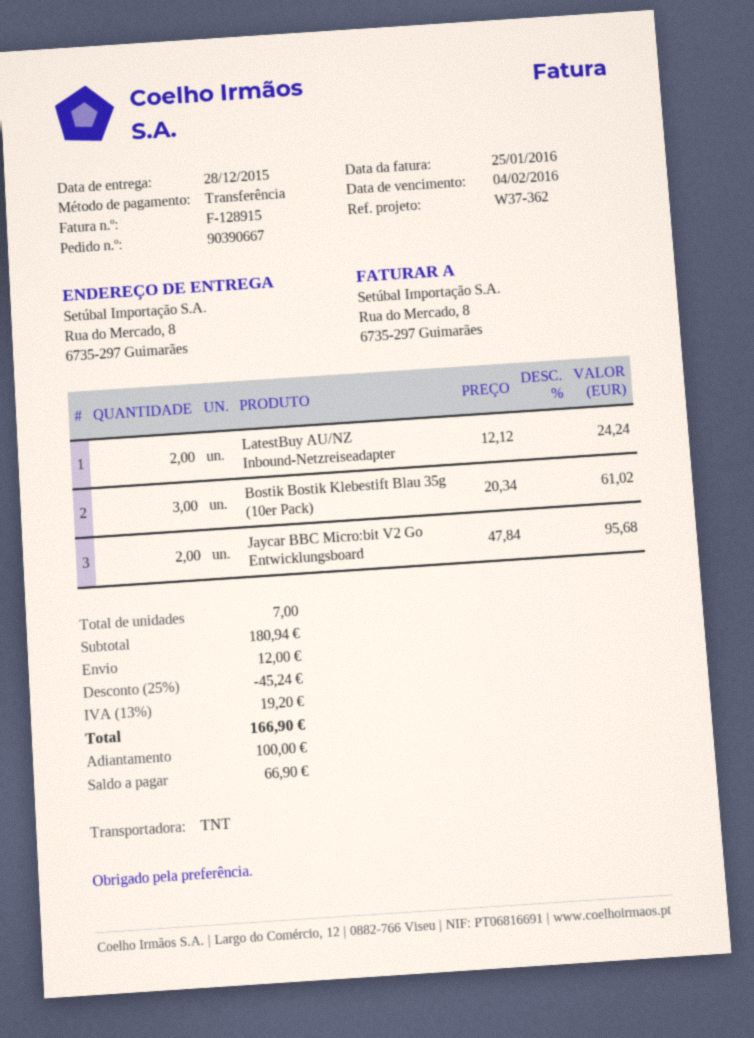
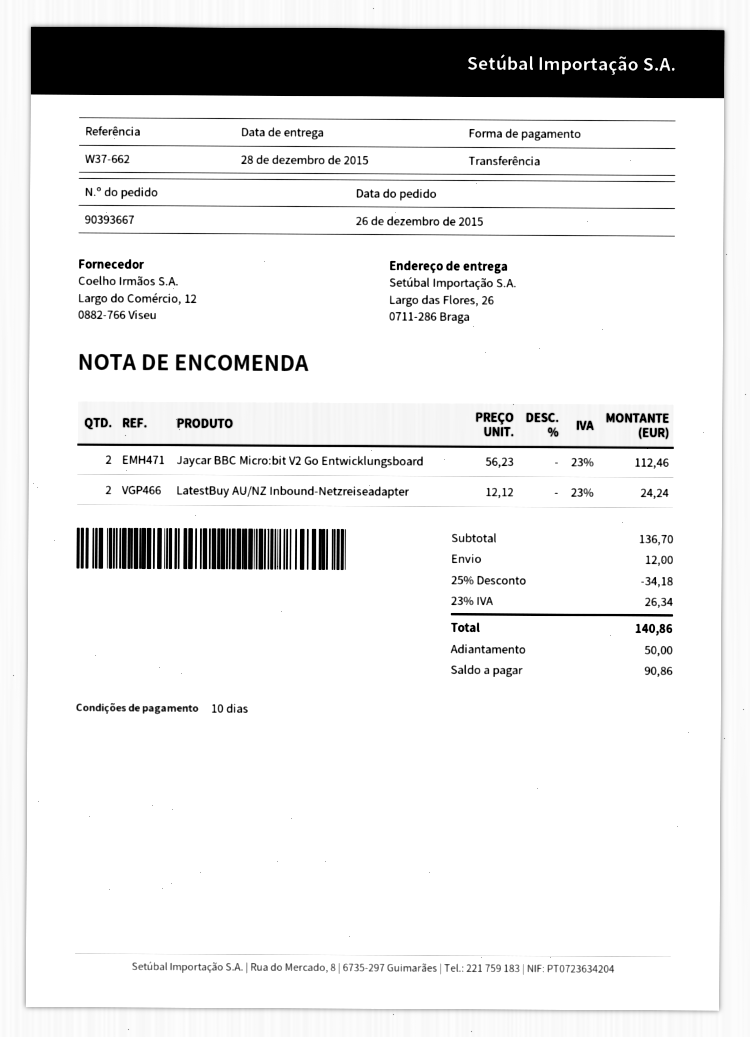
order number: 90390667 -> 90393667
reference: W37-362 -> W37-662
ship to: Rua do Mercado, 8, 6735-297 Guimarães -> Largo das Flores, 26, 0711-286 Braga
Bostik Bostik Klebestift Blau 35g (10er Pack): 3 x 20.34 = 61.02 -> none
Jaycar BBC Micro:bit V2 Go Entwicklungsboard: 2 x 47.84 = 95.68 -> 2 x 56.23 = 112.46
subtotal: 180.94 -> 136.70
discount: 25% = 45.24 -> 25% = 34.18
tax: 13% = 19.20 -> 23% = 26.34
total: 166.90 -> 140.86
deposit: 100.00 -> 50.00
balance: 66.90 -> 90.86

